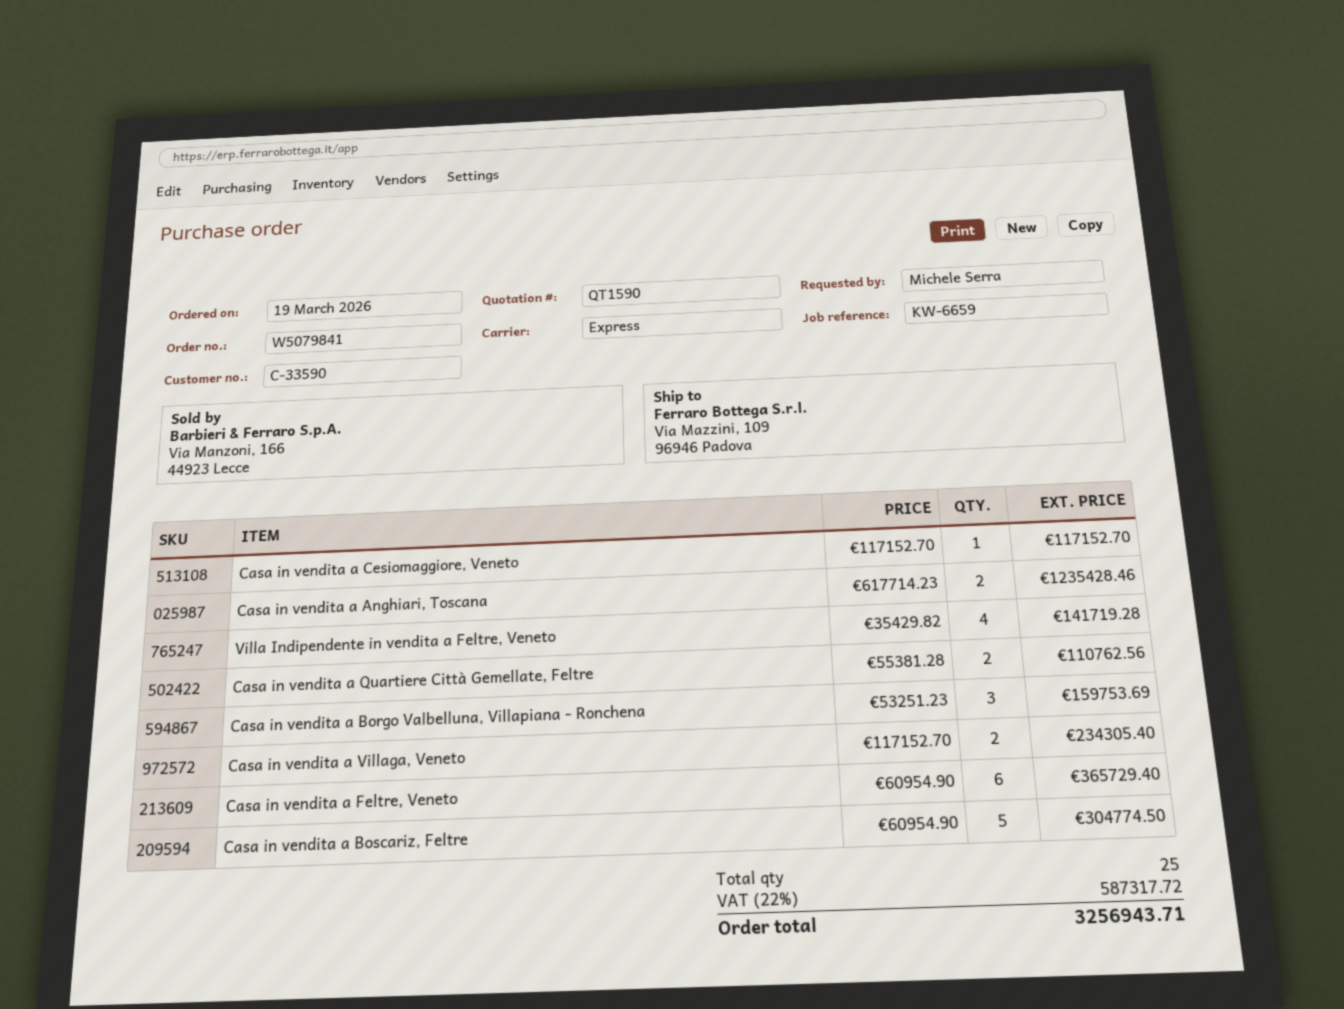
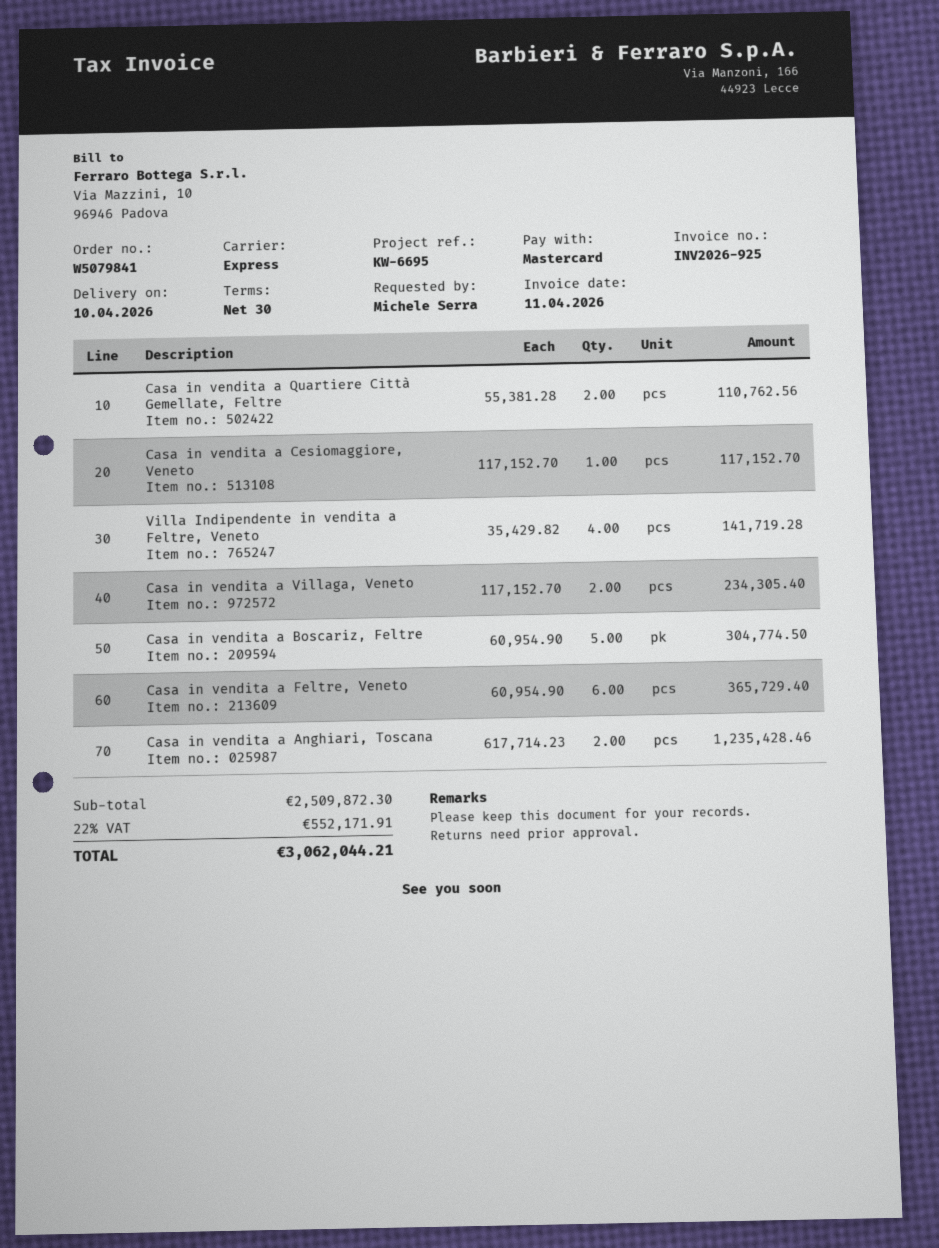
reference: KW-6659 -> KW-6695
Casa in vendita a Borgo Valbelluna, Villapiana - Ronchena: 3 x 53251.23 = 159753.69 -> none
tax: 22% = 587317.72 -> 22% = 552171.91
total: 3256943.71 -> 3062044.21

